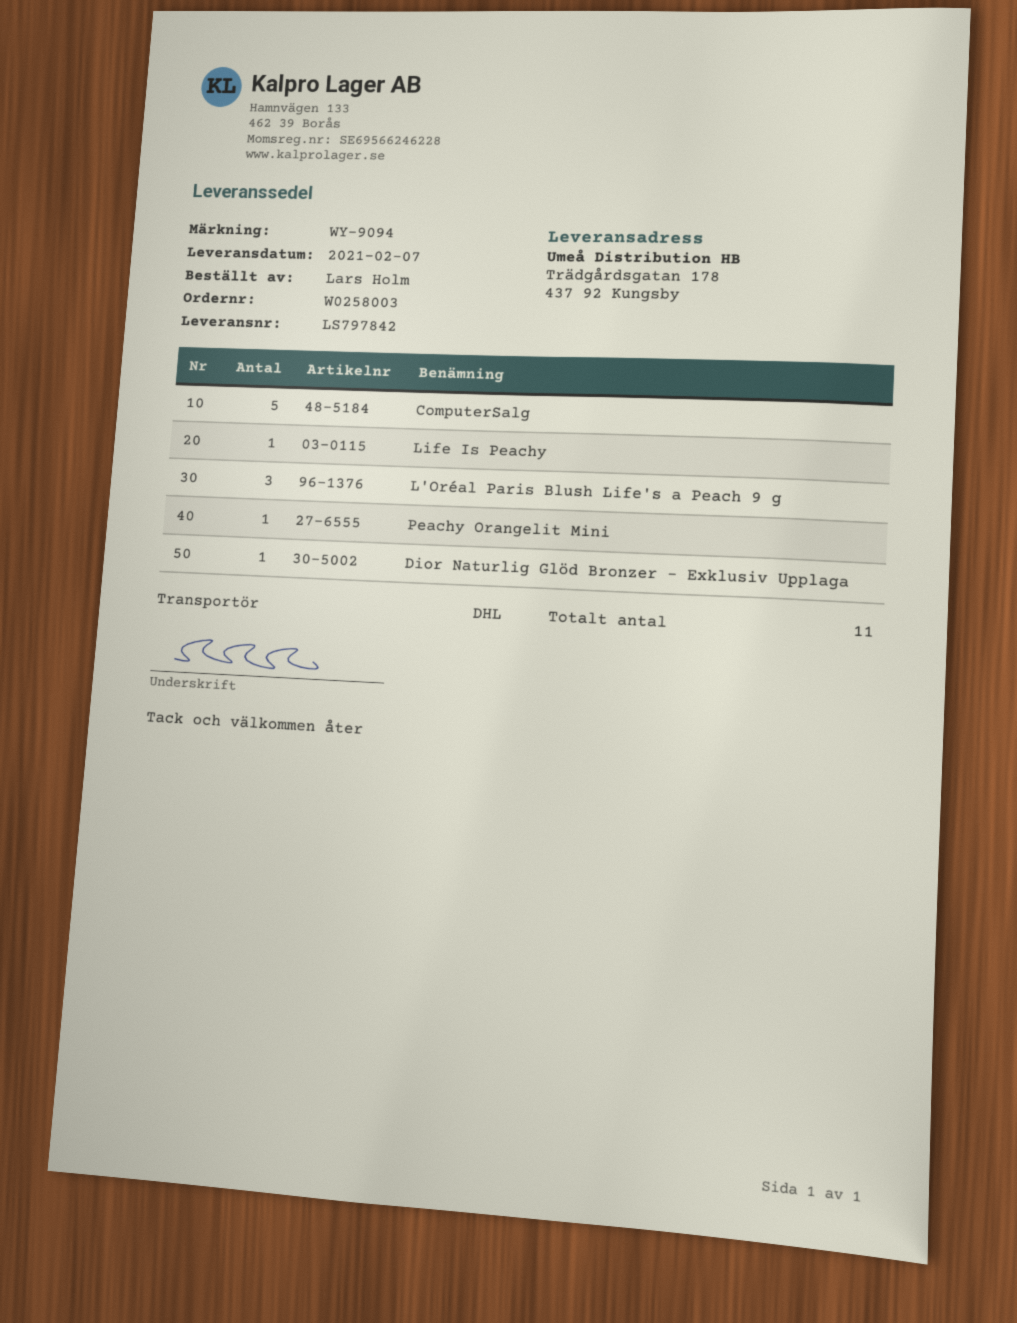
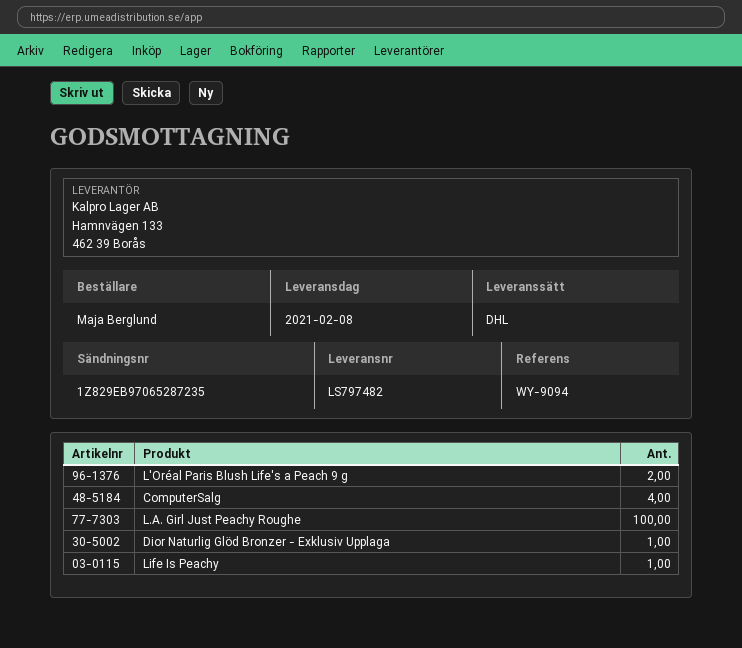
delivery note number: LS797842 -> LS797482
delivery date: 2021-02-07 -> 2021-02-08
ordered by: Lars Holm -> Maja Berglund
ComputerSalg: 5 -> 4
L'Oréal Paris Blush Life's a Peach 9 g: 3 -> 2
Peachy Orangelit Mini: 1 -> none
L.A. Girl Just Peachy Roughe: none -> 100

